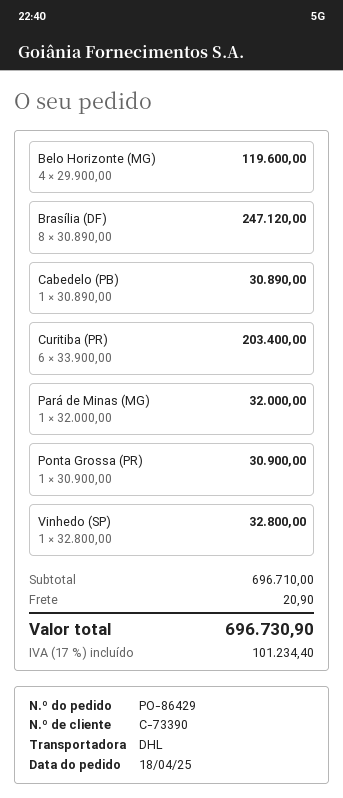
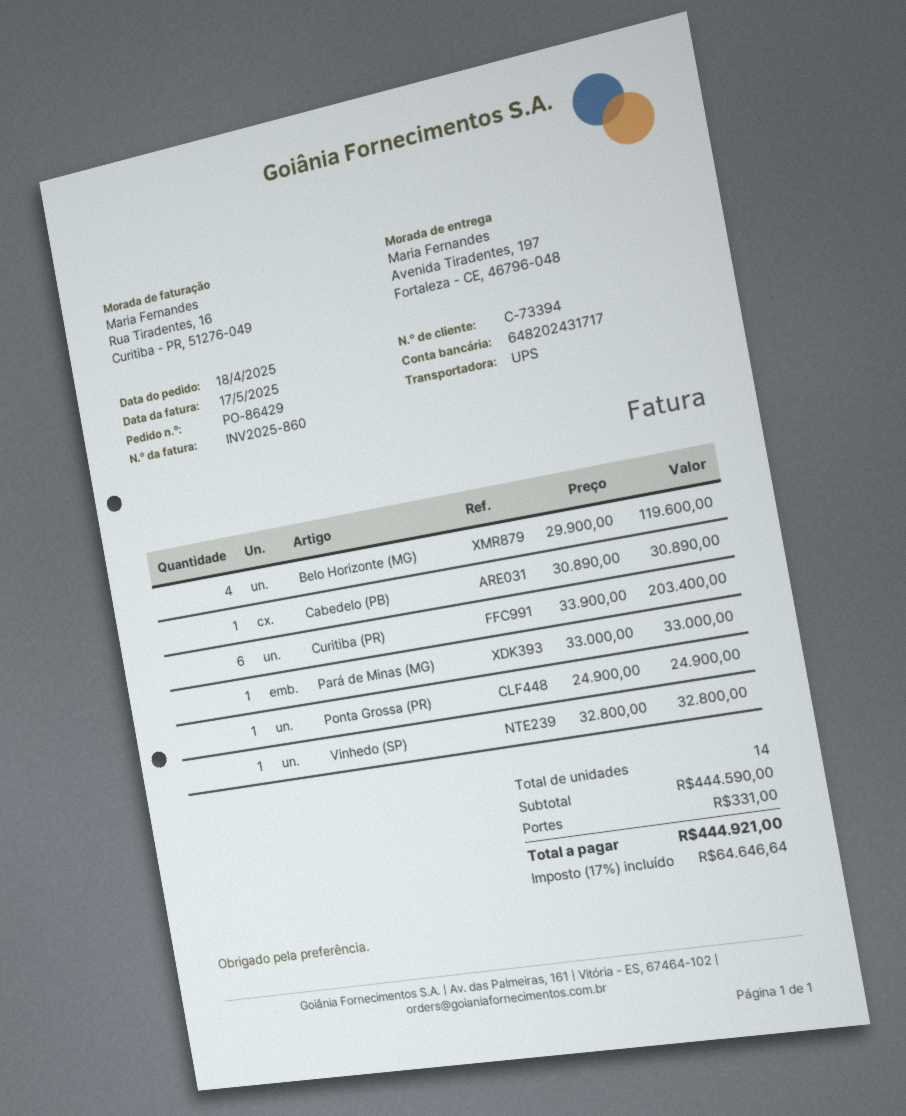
customer number: C-73390 -> C-73394
shipping method: DHL -> UPS
Brasília (DF): 8 x 30890.00 = 247120.00 -> none
Pará de Minas (MG): 1 x 32000.00 = 32000.00 -> 1 x 33000.00 = 33000.00
Ponta Grossa (PR): 1 x 30900.00 = 30900.00 -> 1 x 24900.00 = 24900.00
subtotal: 696710.00 -> 444590.00
shipping: 20.90 -> 331.00
tax: 17% = 101234.40 -> 17% = 64646.64
total: 696730.90 -> 444921.00

